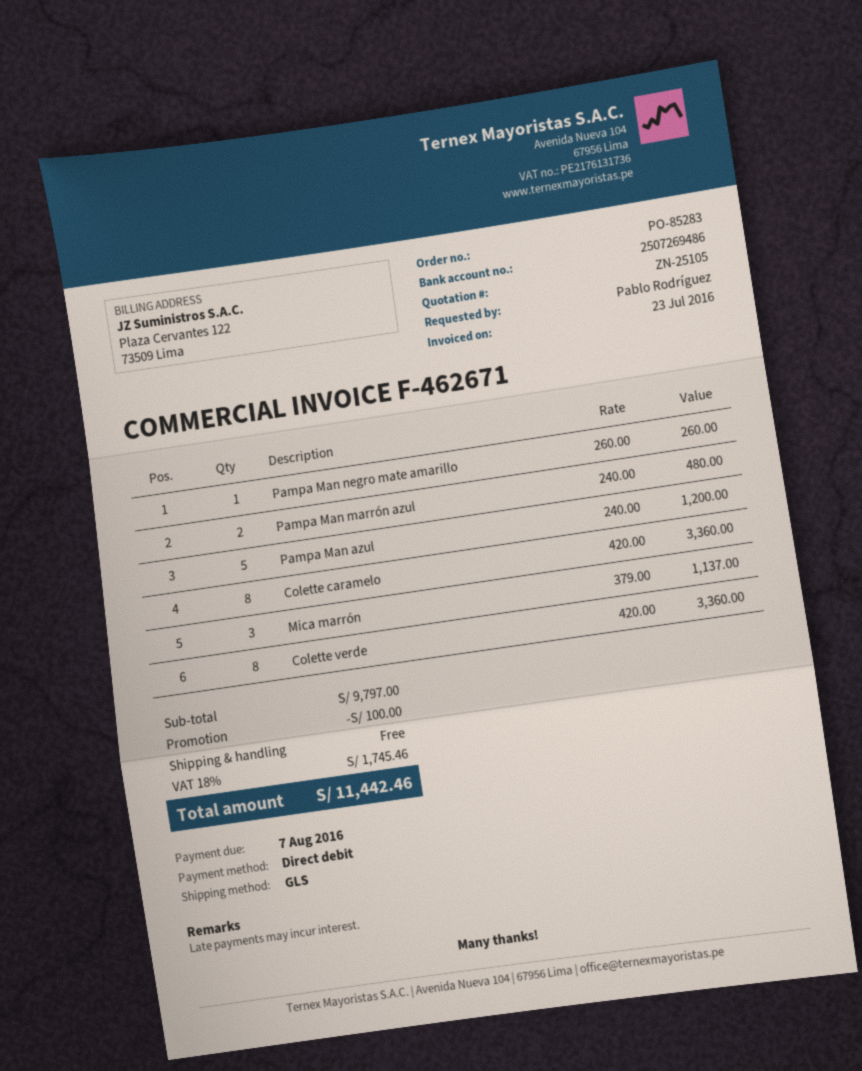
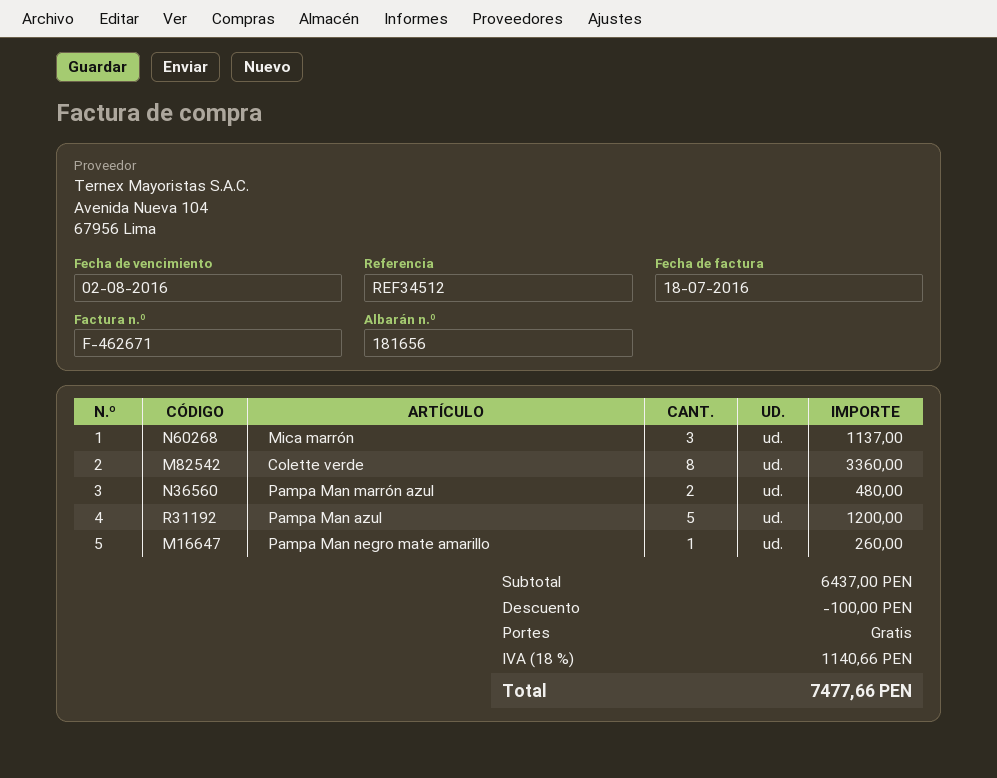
invoice date: 2016-07-23 -> 2016-07-18
due date: 2016-08-07 -> 2016-08-02
Colette caramelo: 8 for 3360.00 -> none
subtotal: 9797.00 -> 6437.00
tax: 18% = 1745.46 -> 18% = 1140.66
total: 11442.46 -> 7477.66

